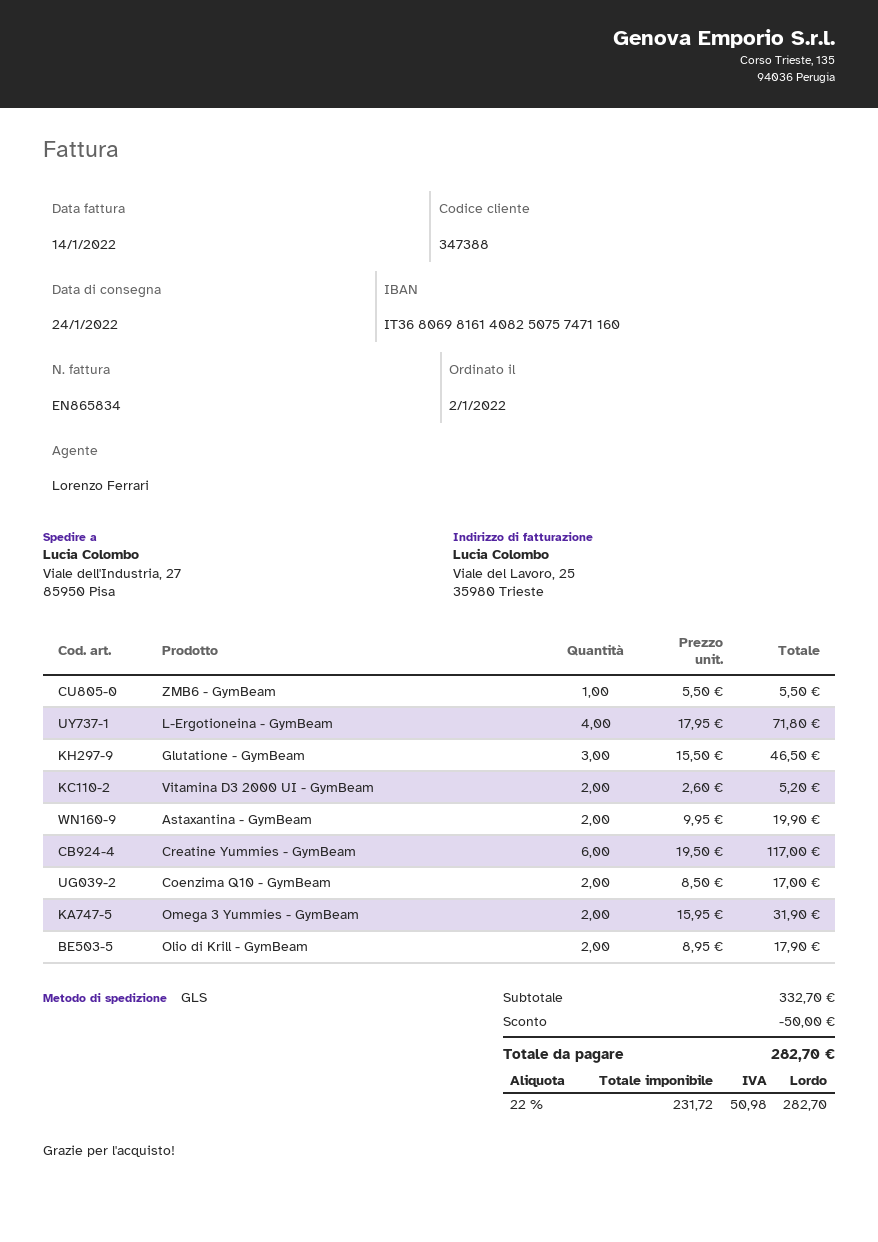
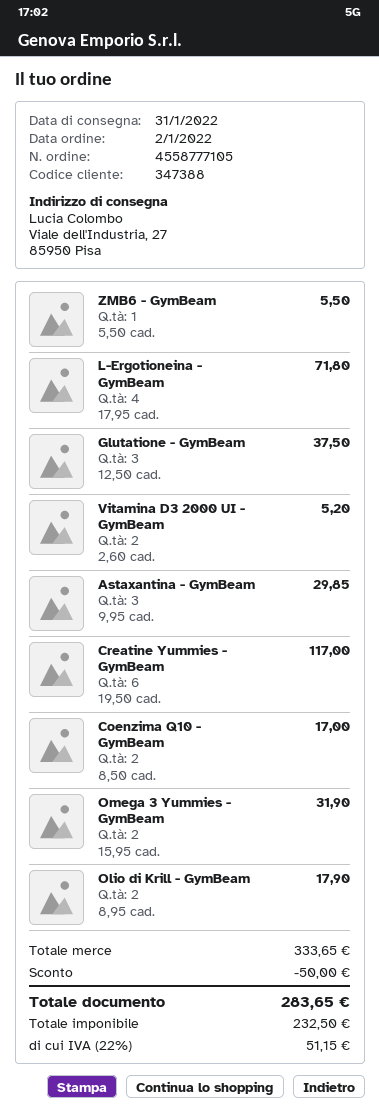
delivery date: 2022-01-24 -> 2022-01-31
Glutatione - GymBeam: 3 x 15.50 = 46.50 -> 3 x 12.50 = 37.50
Astaxantina - GymBeam: 2 x 9.95 = 19.90 -> 3 x 9.95 = 29.85
subtotal: 332.70 -> 333.65
net: 231.72 -> 232.50
tax: 22% = 50.98 -> 22% = 51.15
total: 282.70 -> 283.65

